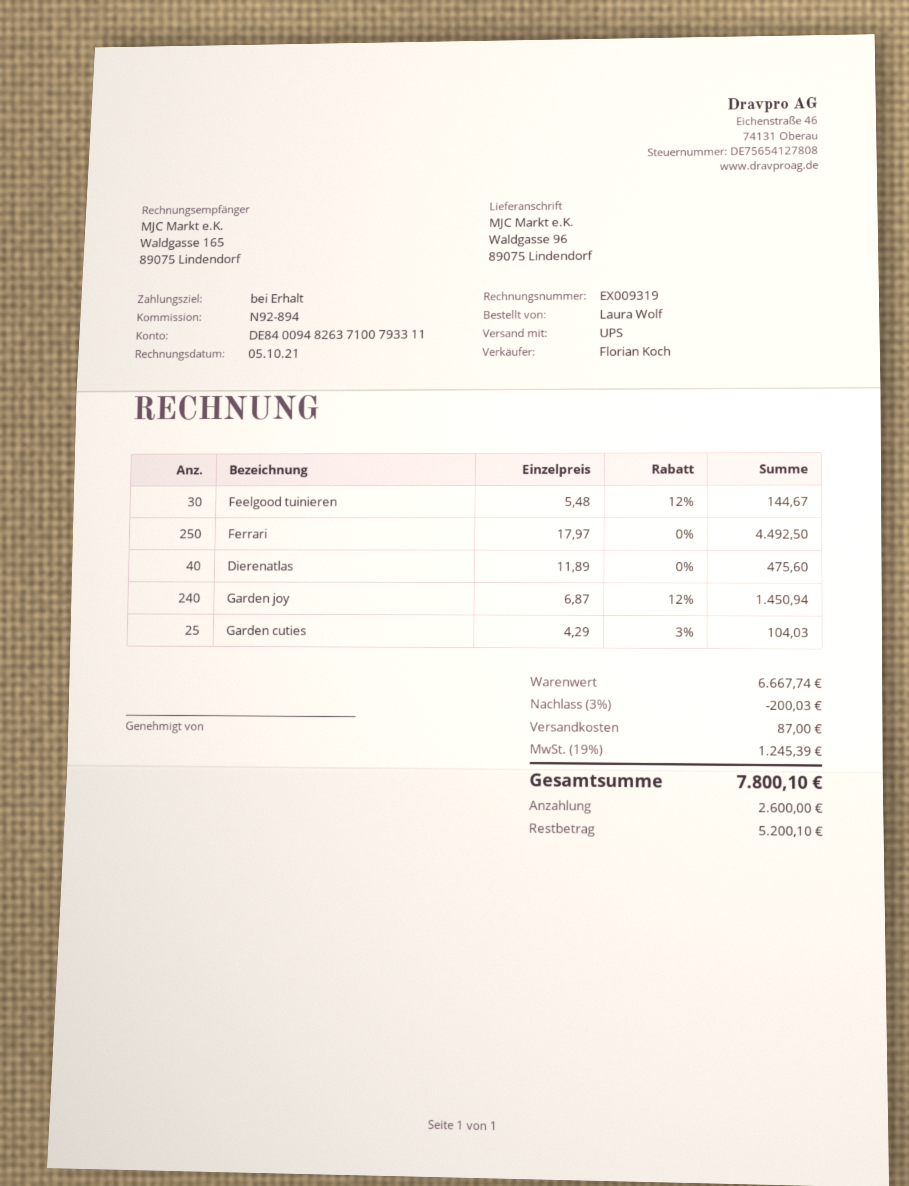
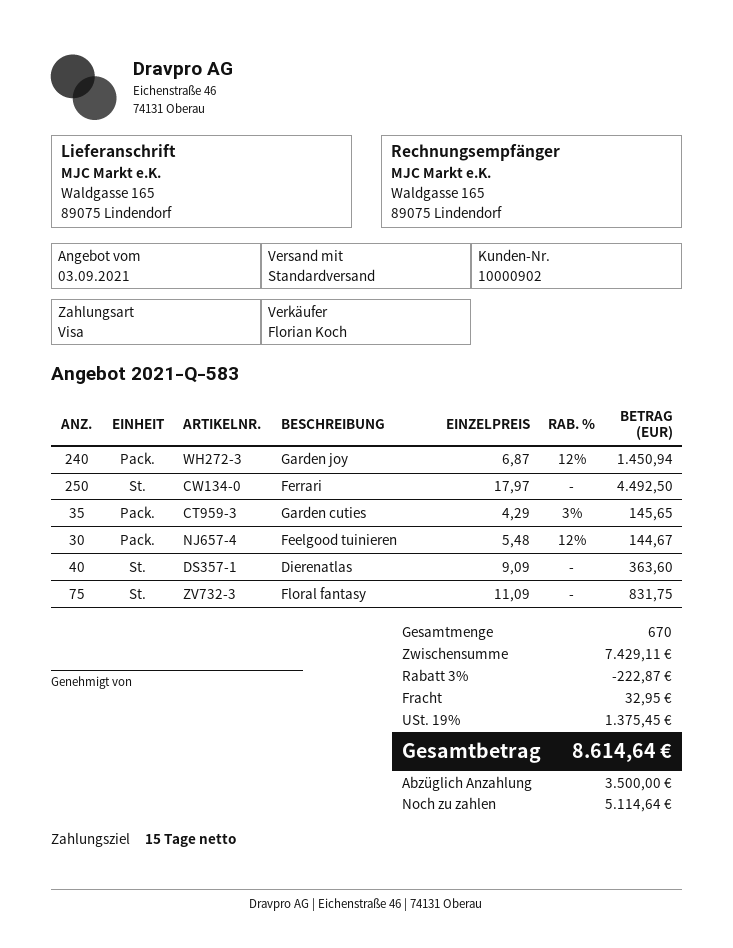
payment terms: on receipt -> 15 days
shipping method: UPS -> standard
ship to: Waldgasse 96, 89075 Lindendorf -> Waldgasse 165, 89075 Lindendorf
Dierenatlas: 40 x 11.89 = 475.60 -> 40 x 9.09 = 363.60
Garden cuties: 25 x 4.29 - 3% = 104.03 -> 35 x 4.29 - 3% = 145.65
Floral fantasy: none -> 75 x 11.09 = 831.75
subtotal: 6667.74 -> 7429.11
discount: 3% = 200.03 -> 3% = 222.87
shipping: 87.00 -> 32.95
tax: 19% = 1245.39 -> 19% = 1375.45
total: 7800.10 -> 8614.64
deposit: 2600.00 -> 3500.00
balance: 5200.10 -> 5114.64

